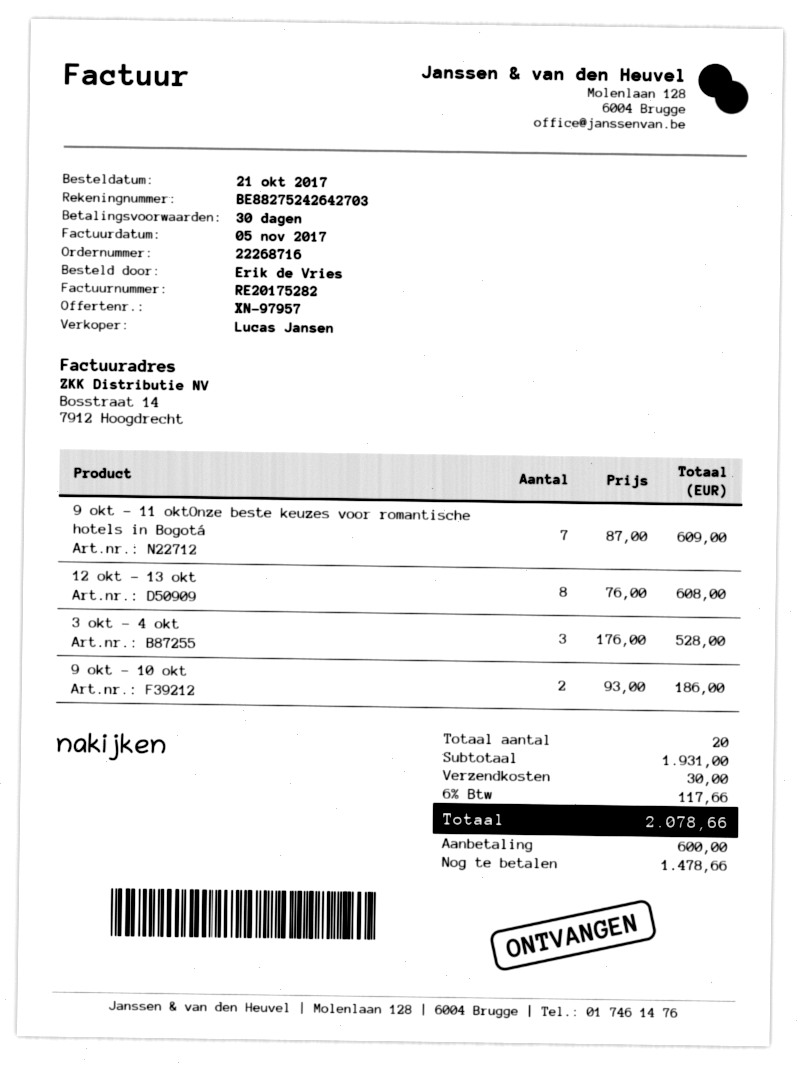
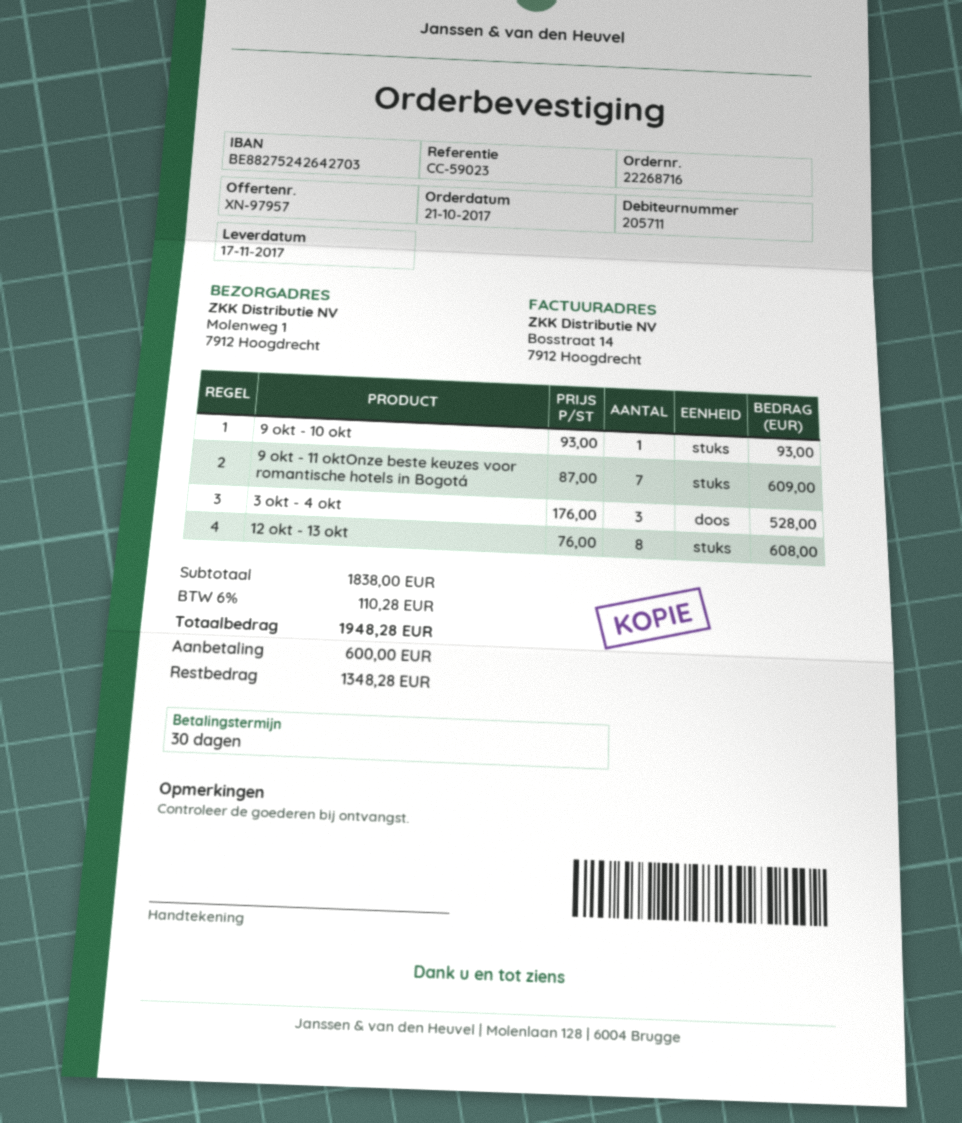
9 okt - 10 okt: 2 x 93.00 = 186.00 -> 1 x 93.00 = 93.00
subtotal: 1931.00 -> 1838.00
shipping: 30.00 -> none
tax: 6% = 117.66 -> 6% = 110.28
total: 2078.66 -> 1948.28
balance: 1478.66 -> 1348.28

